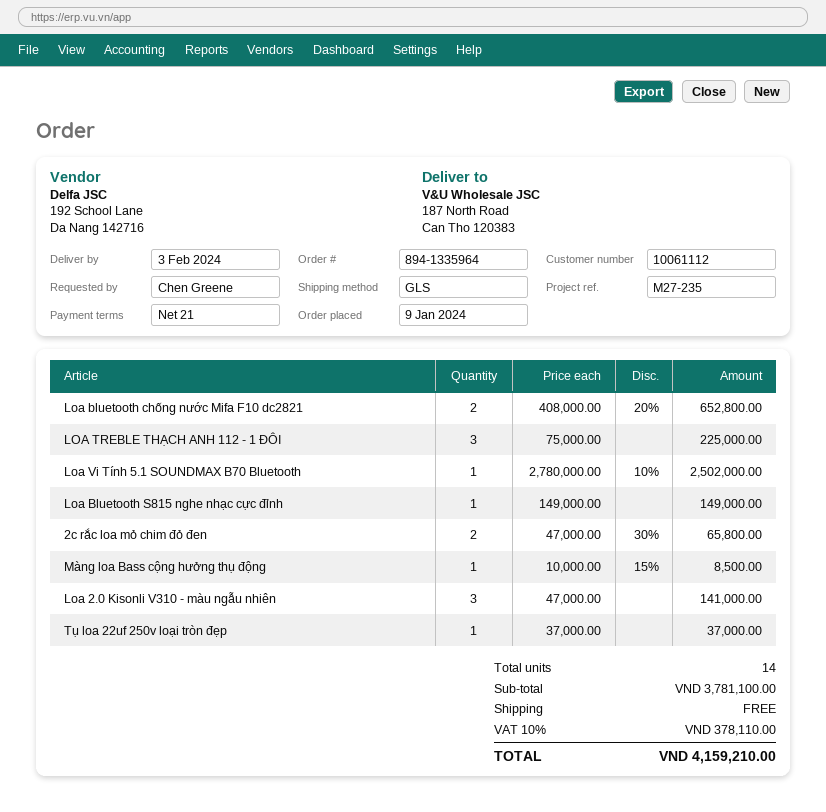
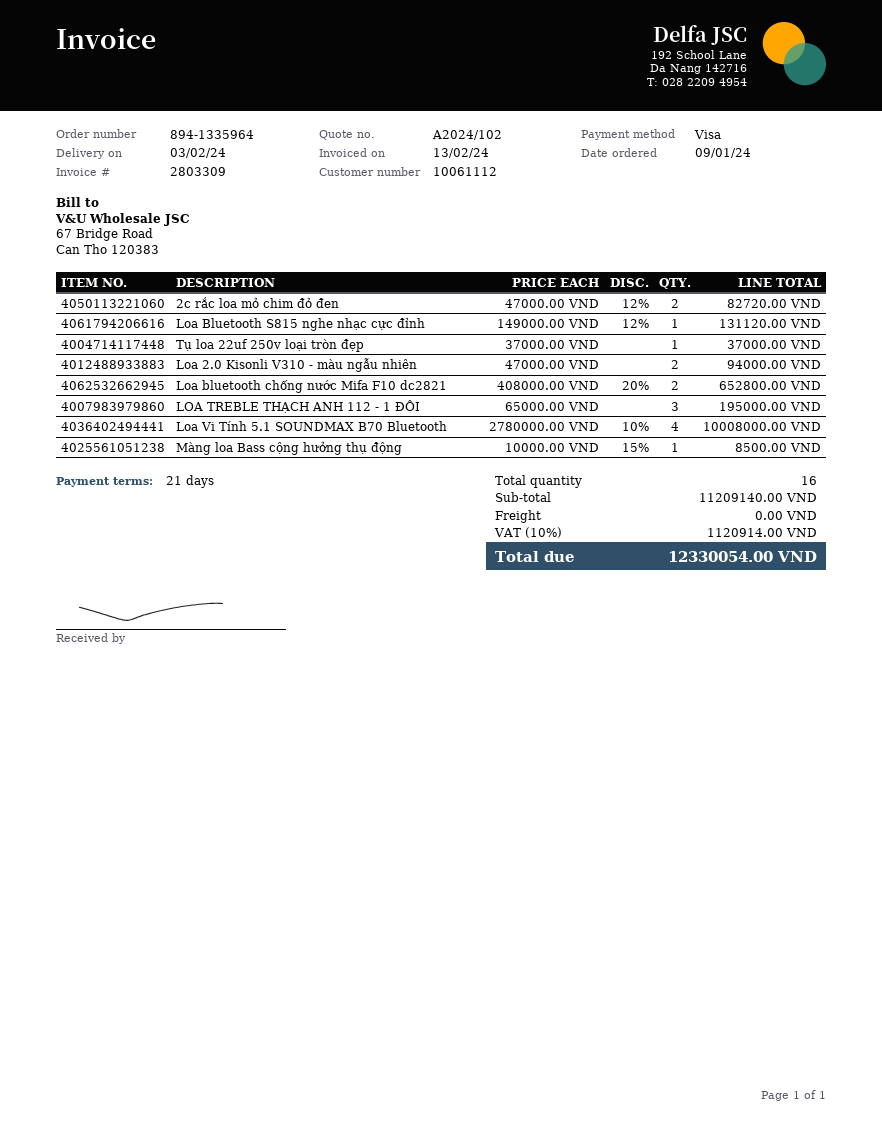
LOA TREBLE THẠCH ANH 112 - 1 ĐÔI: 3 x 75000.00 = 225000.00 -> 3 x 65000.00 = 195000.00
Loa Vi Tính 5.1 SOUNDMAX B70 Bluetooth: 1 x 2780000.00 - 10% = 2502000.00 -> 4 x 2780000.00 - 10% = 10008000.00
Loa Bluetooth S815 nghe nhạc cực đỉnh: 1 x 149000.00 = 149000.00 -> 1 x 149000.00 - 12% = 131120.00
2c rắc loa mỏ chim đỏ đen: 2 x 47000.00 - 30% = 65800.00 -> 2 x 47000.00 - 12% = 82720.00
Loa 2.0 Kisonli V310 - màu ngẫu nhiên: 3 x 47000.00 = 141000.00 -> 2 x 47000.00 = 94000.00
total quantity: 14 -> 16
subtotal: 3781100.00 -> 11209140.00
tax: 10% = 378110.00 -> 10% = 1120914.00
total: 4159210.00 -> 12330054.00

